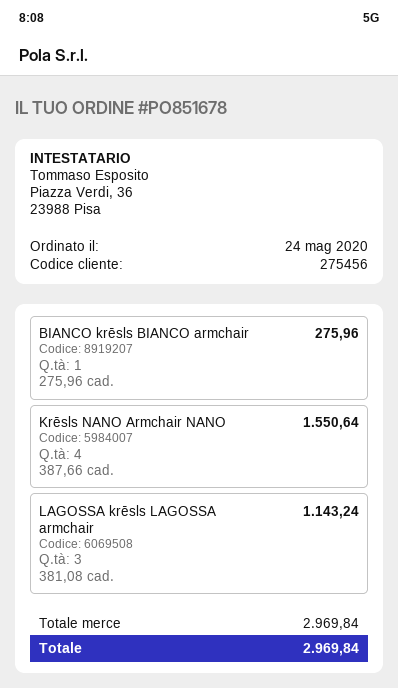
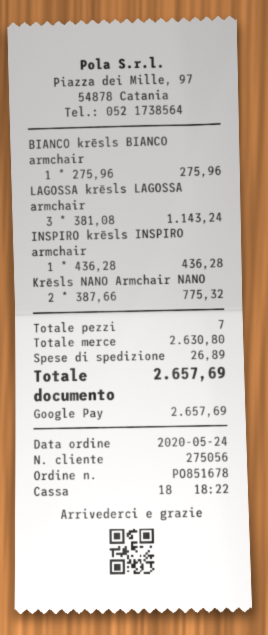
customer number: 275456 -> 275056
Krēsls NANO Armchair NANO: 4 x 387.66 = 1550.64 -> 2 x 387.66 = 775.32
INSPIRO krēsls INSPIRO armchair: none -> 1 x 436.28 = 436.28
subtotal: 2969.84 -> 2630.80
shipping: none -> 26.89
total: 2969.84 -> 2657.69

